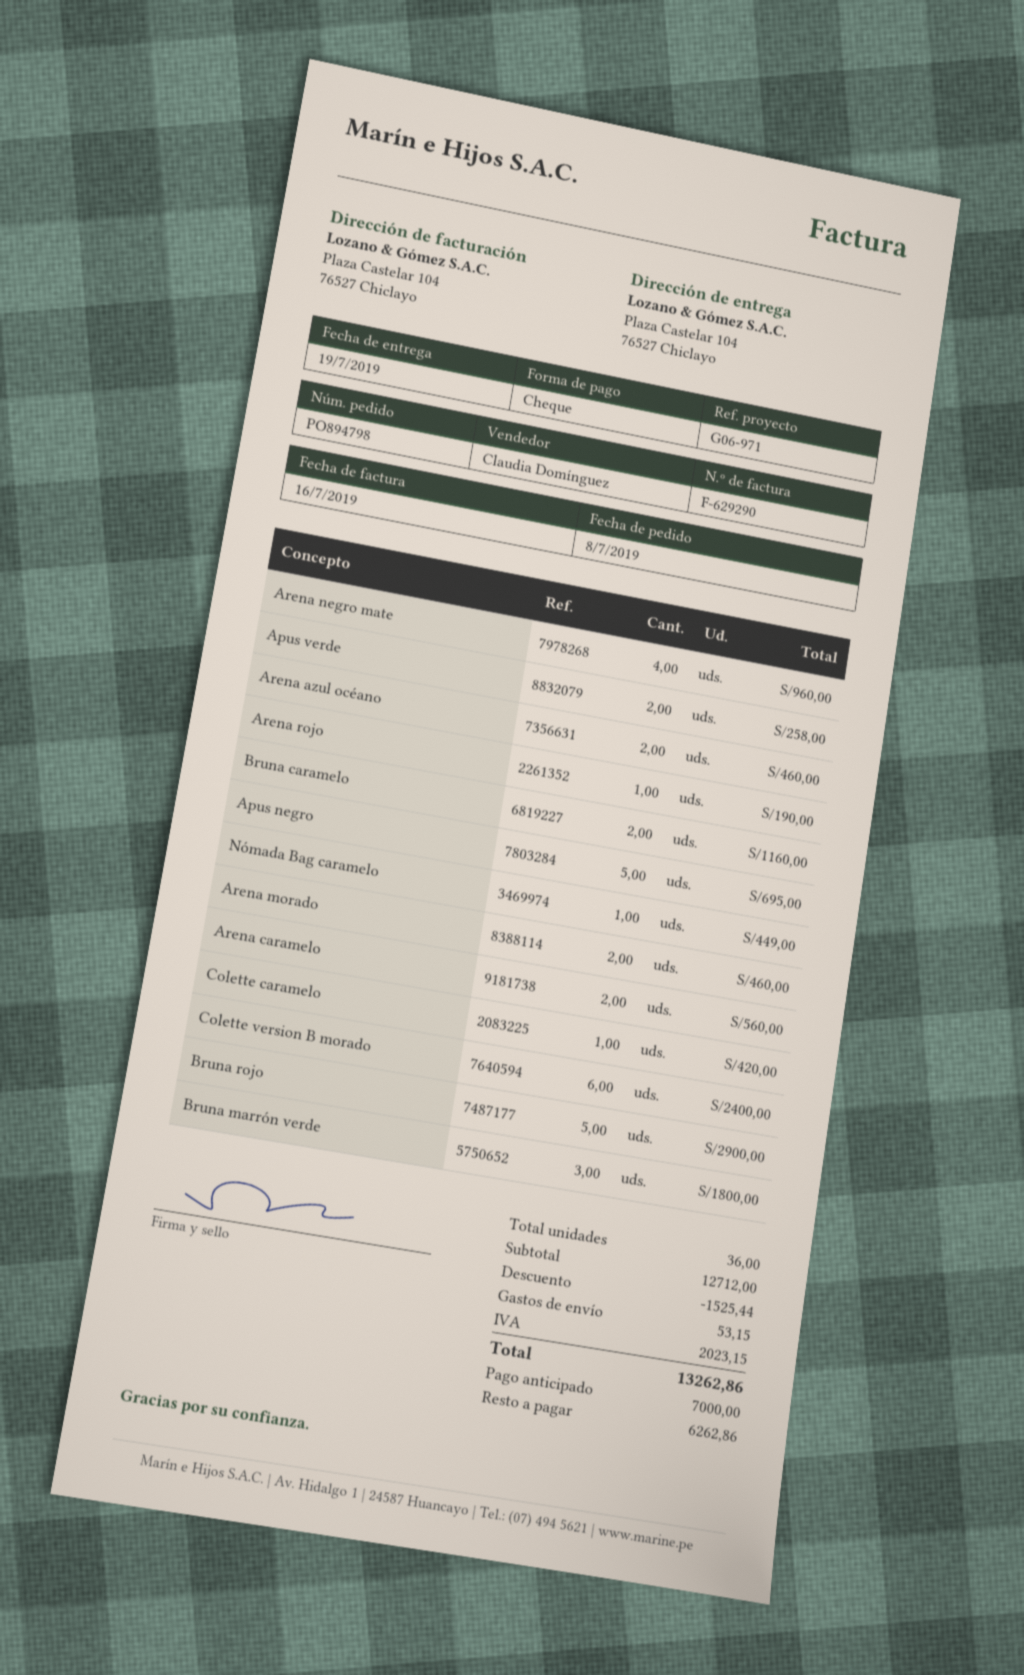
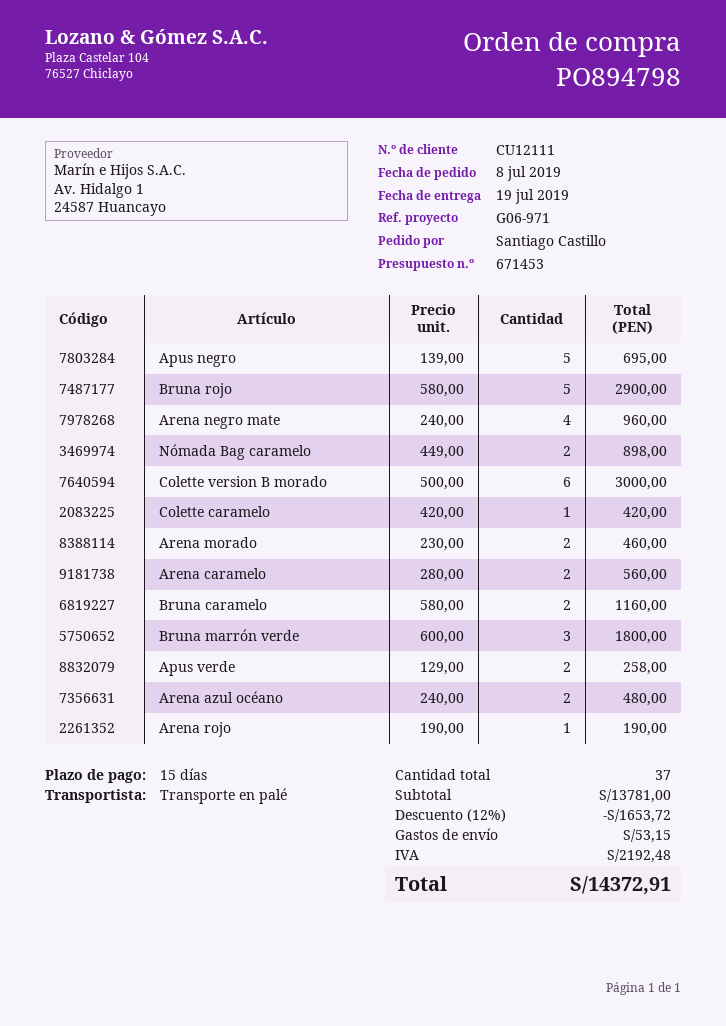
Arena azul océano: 2 for 460.00 -> 2 for 480.00
Nómada Bag caramelo: 1 for 449.00 -> 2 for 898.00
Colette version B morado: 6 for 2400.00 -> 6 for 3000.00
total quantity: 36 -> 37
subtotal: 12712.00 -> 13781.00
discount: 1525.44 -> 1653.72
tax: 2023.15 -> 2192.48
total: 13262.86 -> 14372.91

